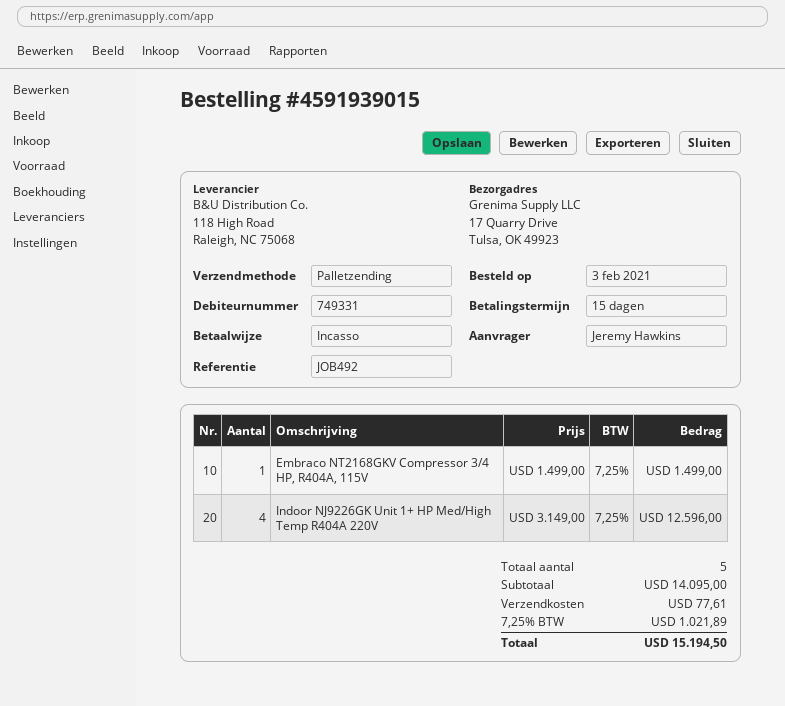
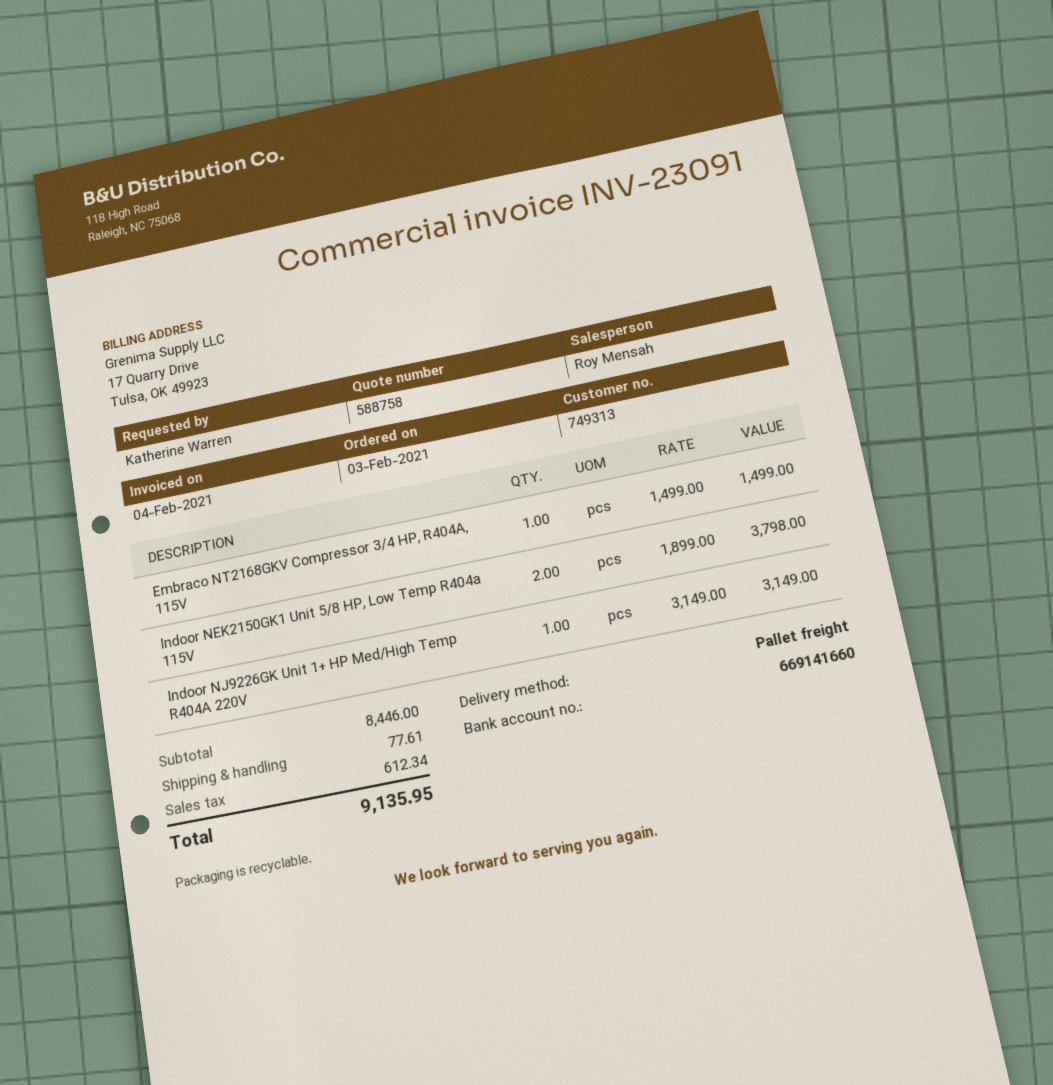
customer number: 749331 -> 749313
ordered by: Jeremy Hawkins -> Katherine Warren
Indoor NJ9226GK Unit 1+ HP Med/High Temp R404A 220V: 4 x 3149.00 = 12596.00 -> 1 x 3149.00 = 3149.00
Indoor NEK2150GK1 Unit 5/8 HP, Low Temp R404a 115V: none -> 2 x 1899.00 = 3798.00
subtotal: 14095.00 -> 8446.00
tax: 1021.89 -> 612.34
total: 15194.50 -> 9135.95

